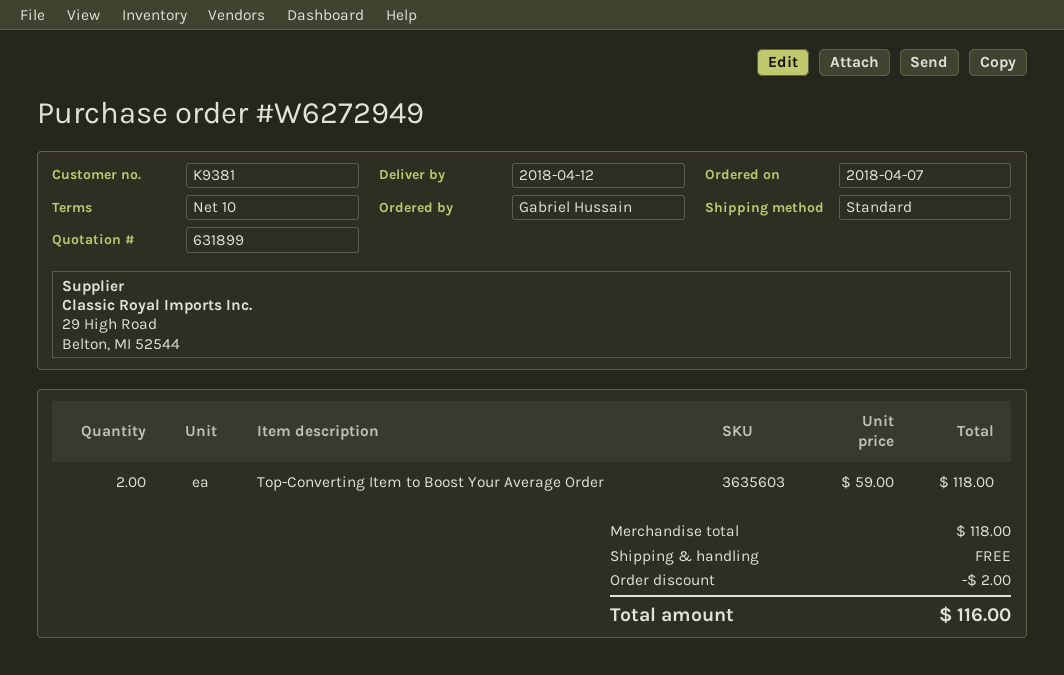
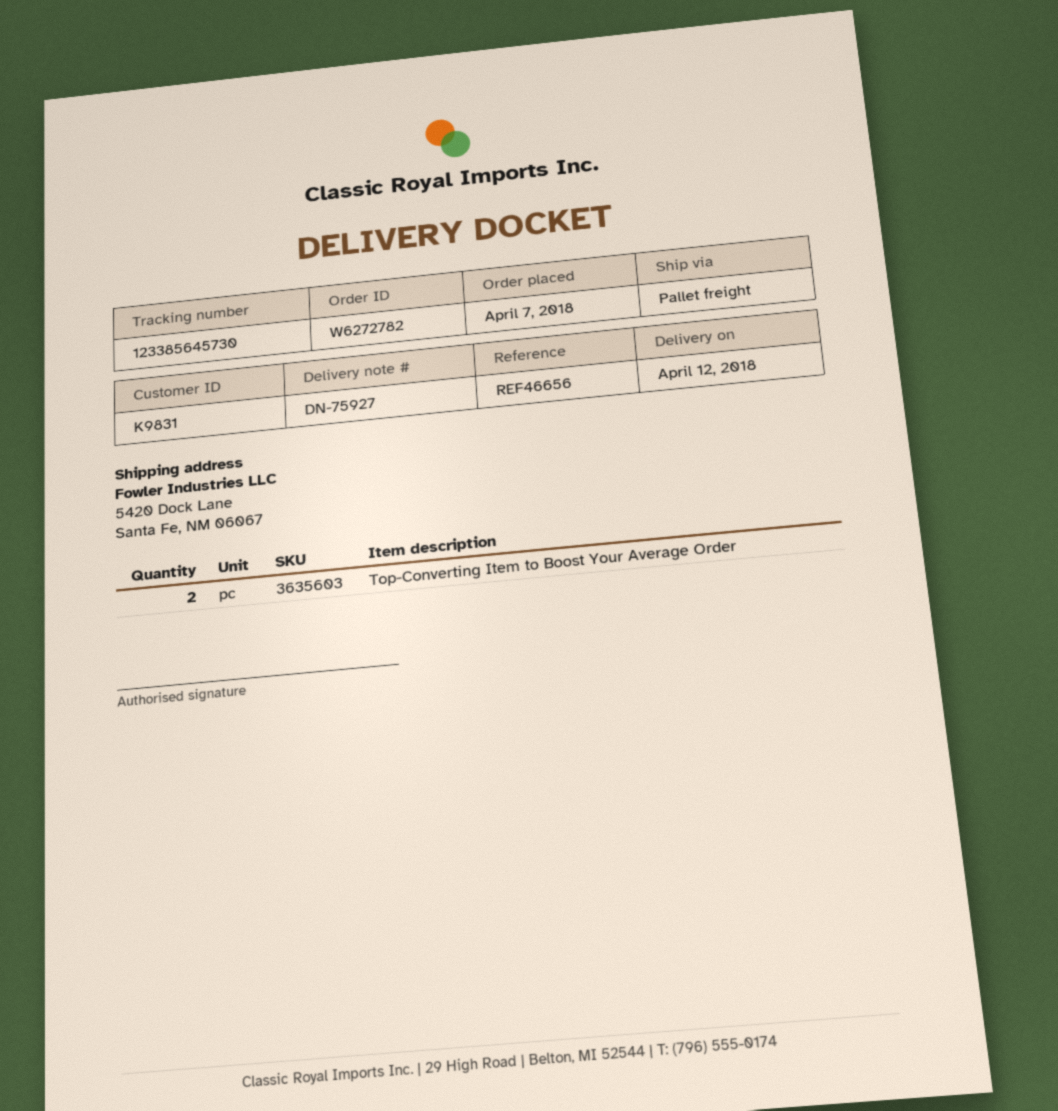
order number: W6272949 -> W6272782
customer number: K9381 -> K9831
shipping method: standard -> pallet freight

